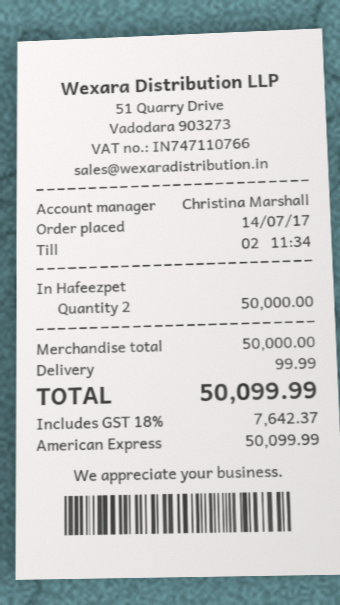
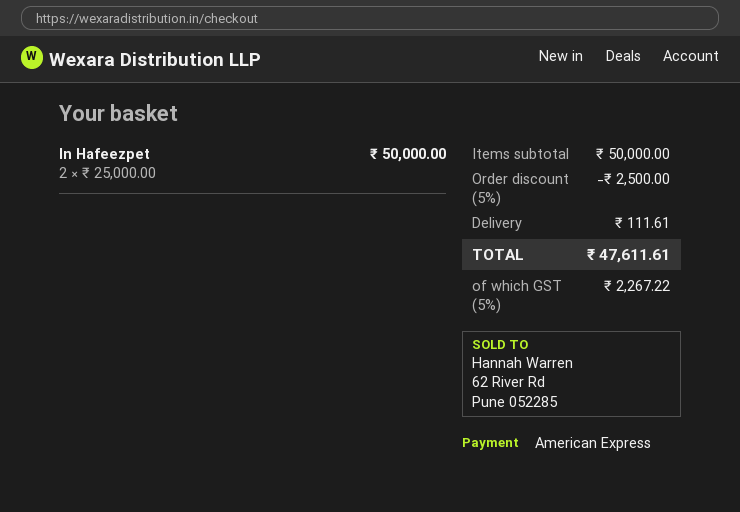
discount: none -> 5% = 2500.00
shipping: 99.99 -> 111.61
tax: 18% = 7642.37 -> 5% = 2267.22
total: 50099.99 -> 47611.61

